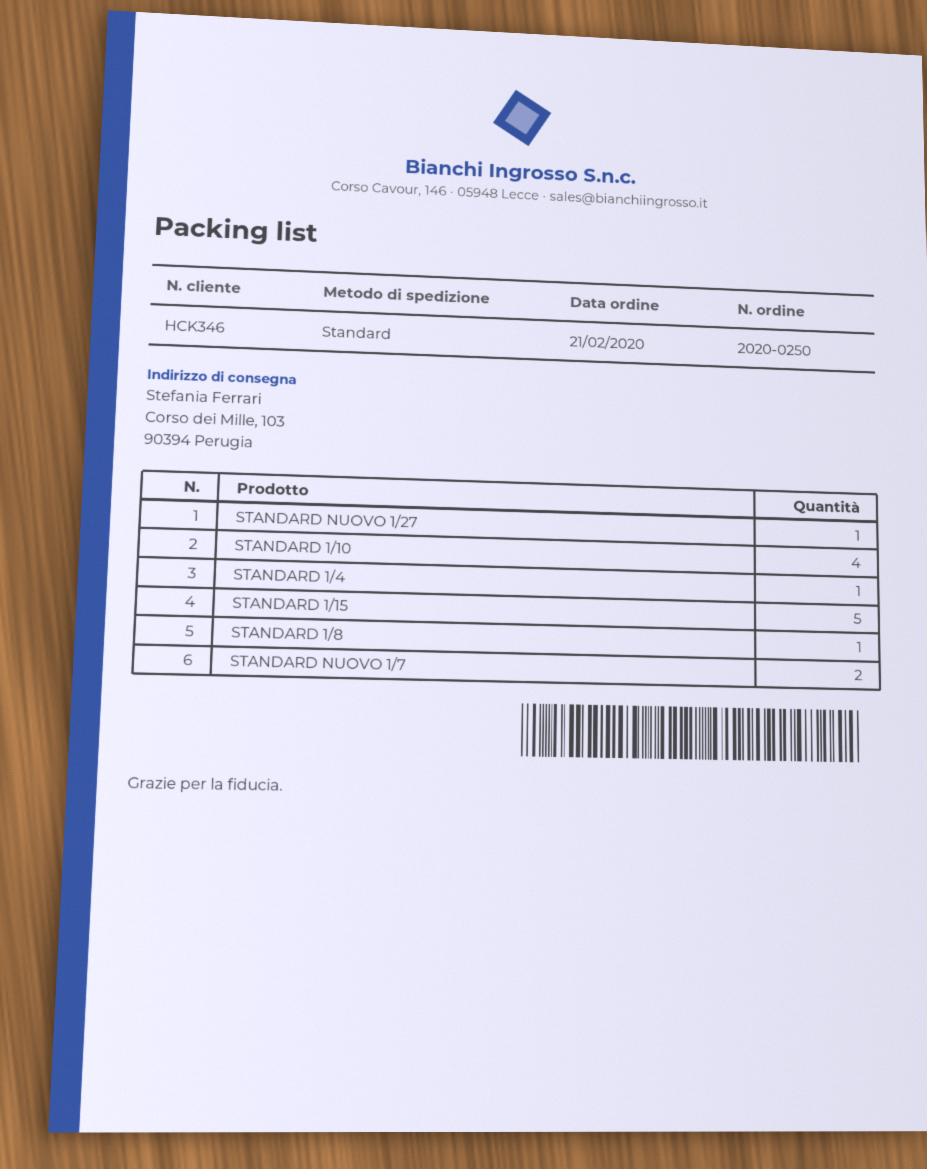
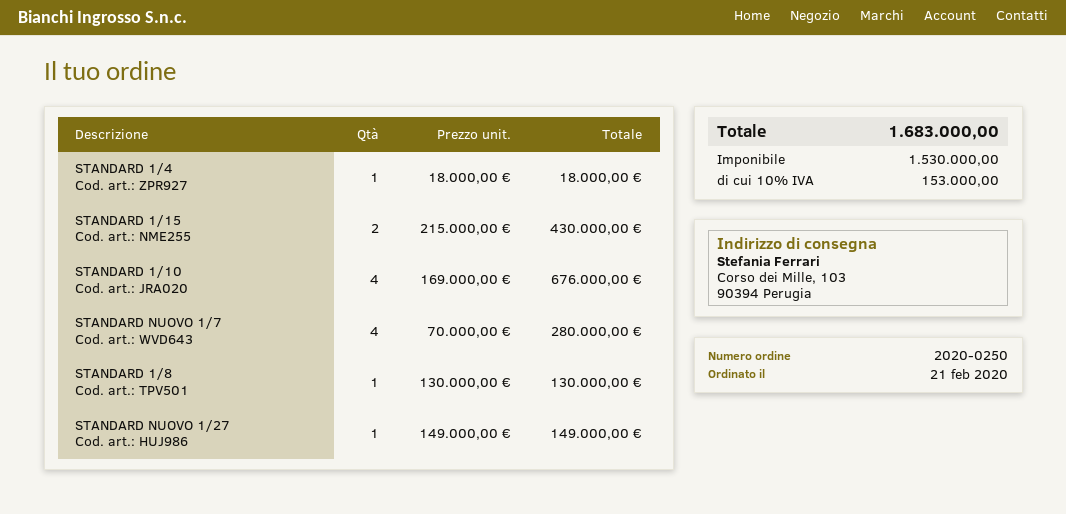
STANDARD 1/15: 5 -> 2
STANDARD NUOVO 1/7: 2 -> 4

